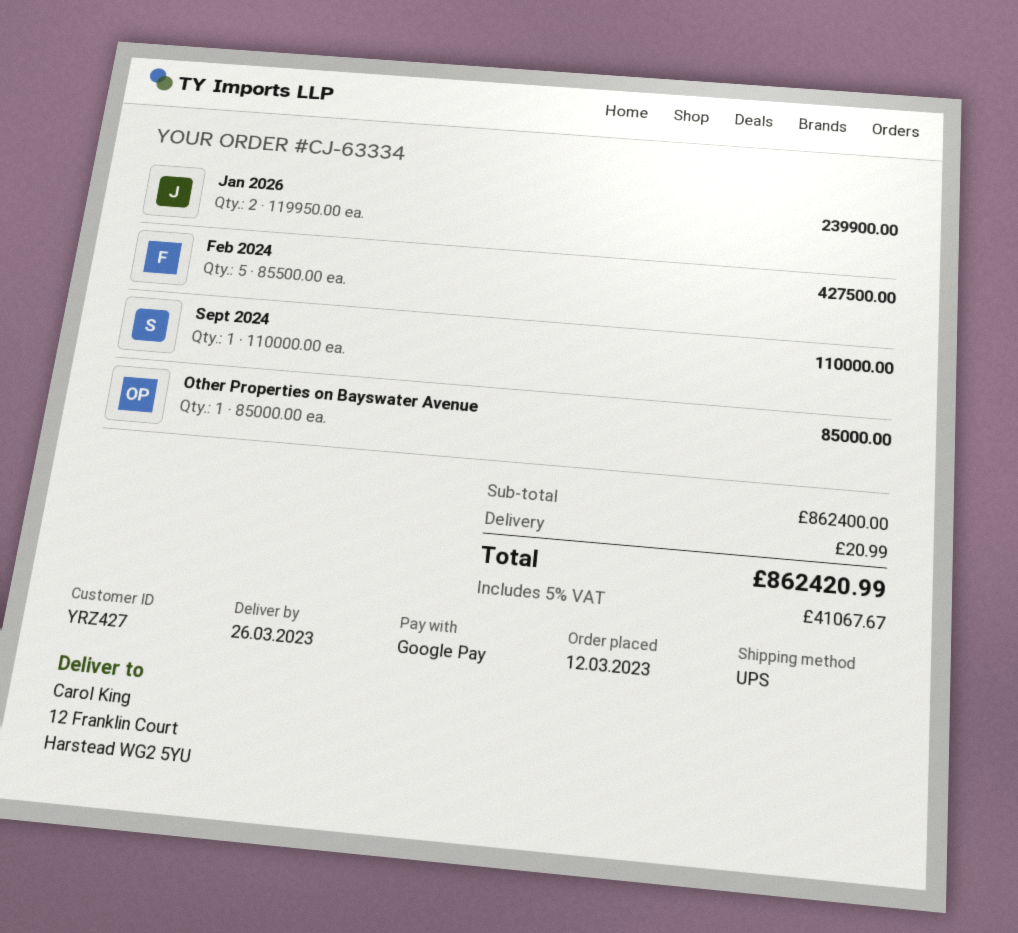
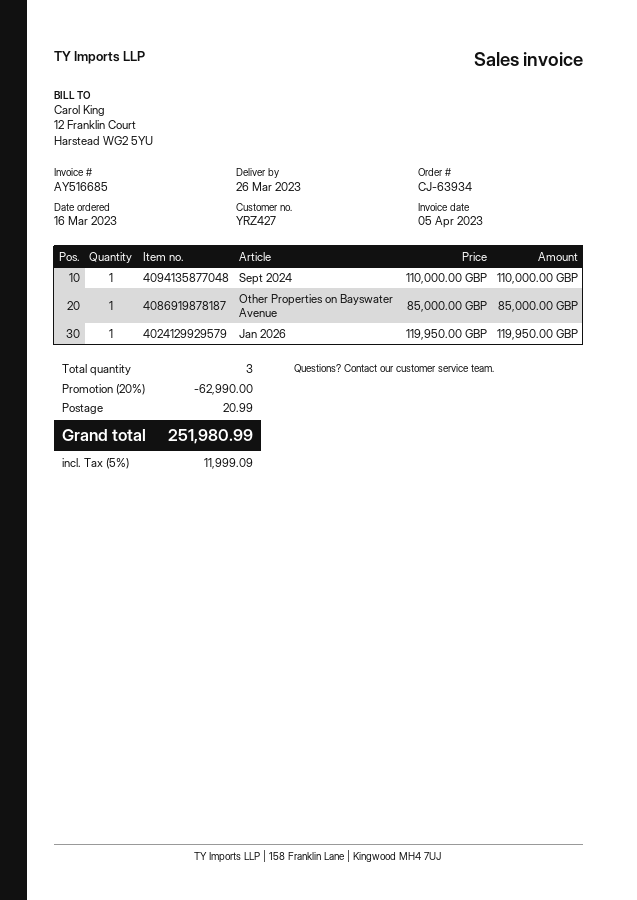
order number: CJ-63334 -> CJ-63934
order date: 2023-03-12 -> 2023-03-16
Jan 2026: 2 x 119950.00 = 239900.00 -> 1 x 119950.00 = 119950.00
Feb 2024: 5 x 85500.00 = 427500.00 -> none
discount: none -> 20% = 62990.00
tax: 5% = 41067.67 -> 5% = 11999.09
total: 862420.99 -> 251980.99

